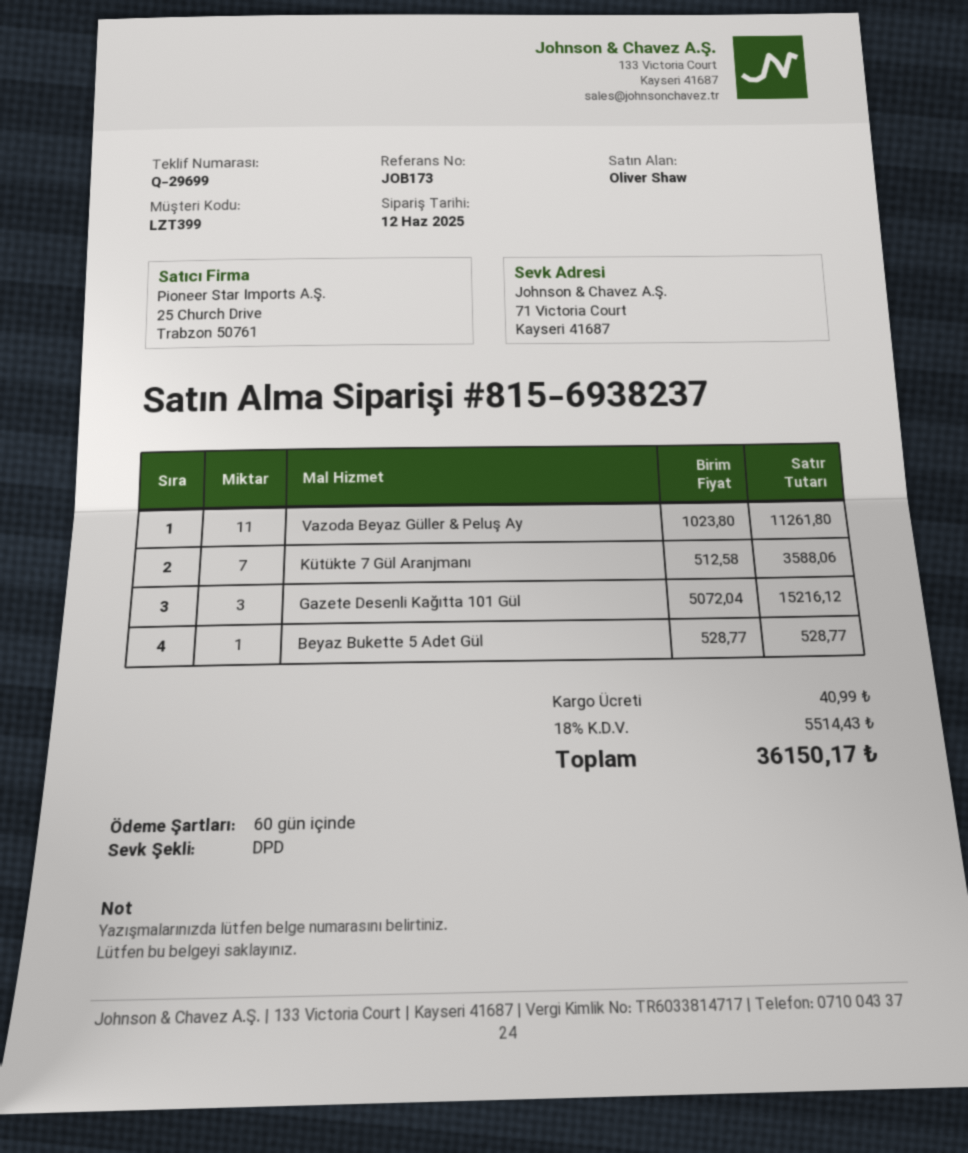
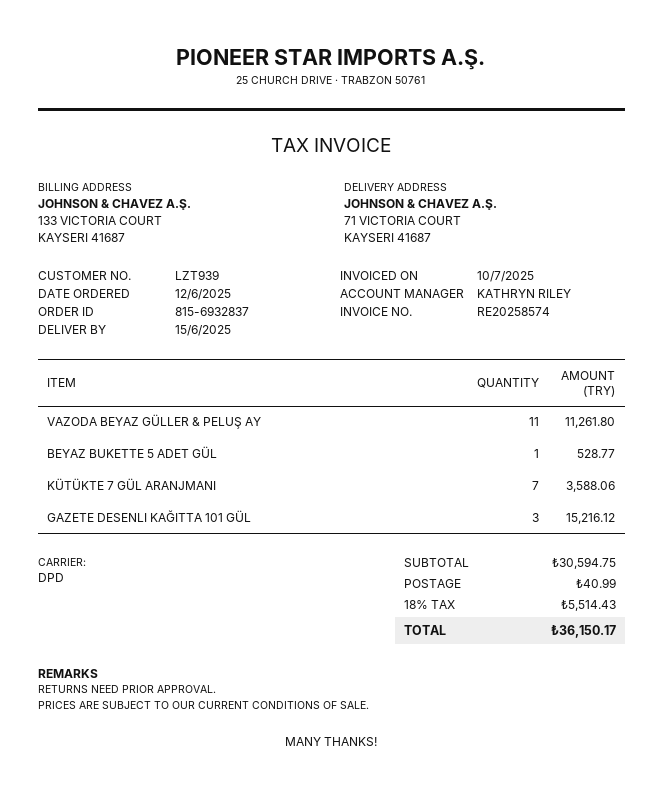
order number: 815-6938237 -> 815-6932837
customer number: LZT399 -> LZT939

